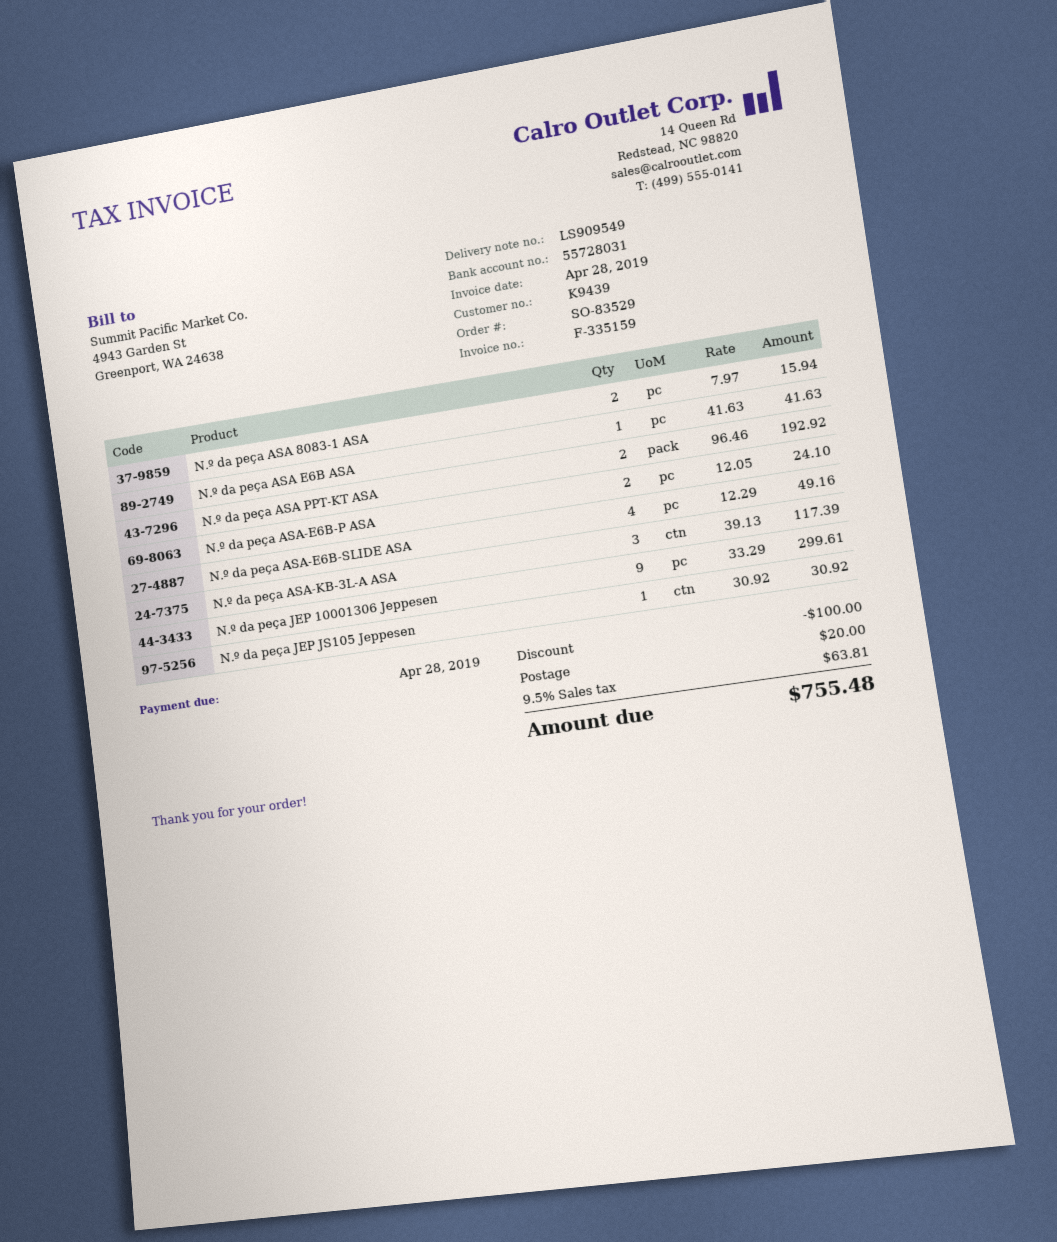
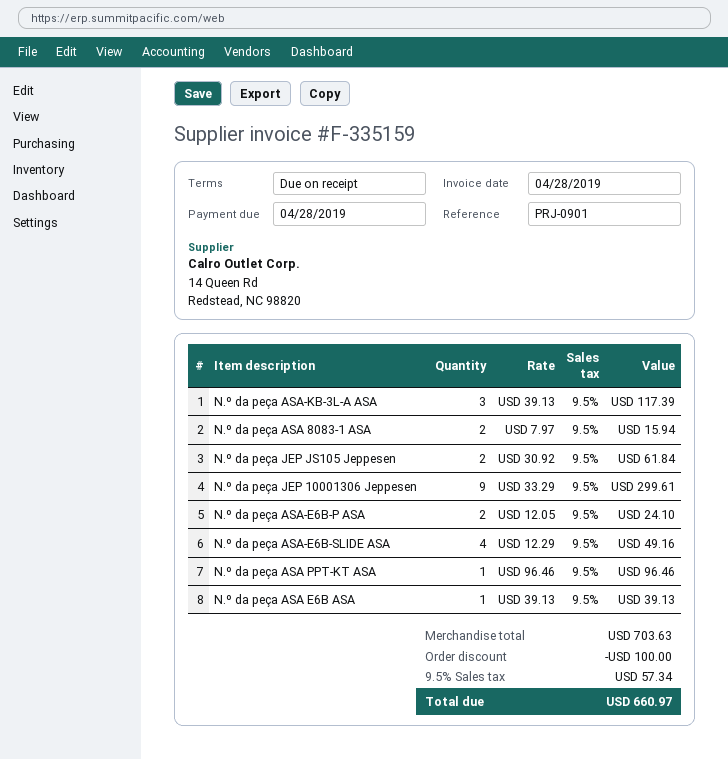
N.º da peça ASA E6B ASA: 1 x 41.63 = 41.63 -> 1 x 39.13 = 39.13
N.º da peça ASA PPT-KT ASA: 2 x 96.46 = 192.92 -> 1 x 96.46 = 96.46
N.º da peça JEP JS105 Jeppesen: 1 x 30.92 = 30.92 -> 2 x 30.92 = 61.84
shipping: 20.00 -> none
tax: 9.5% = 63.81 -> 9.5% = 57.34
total: 755.48 -> 660.97

